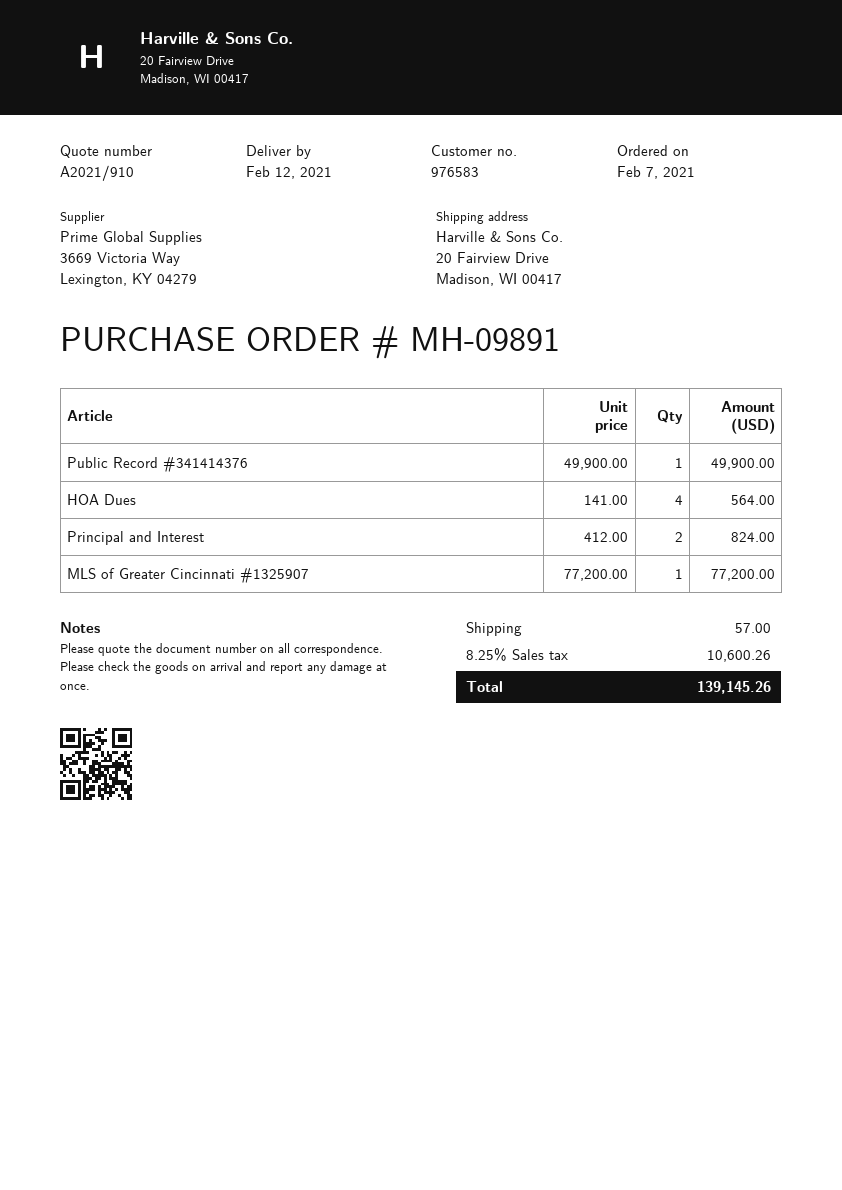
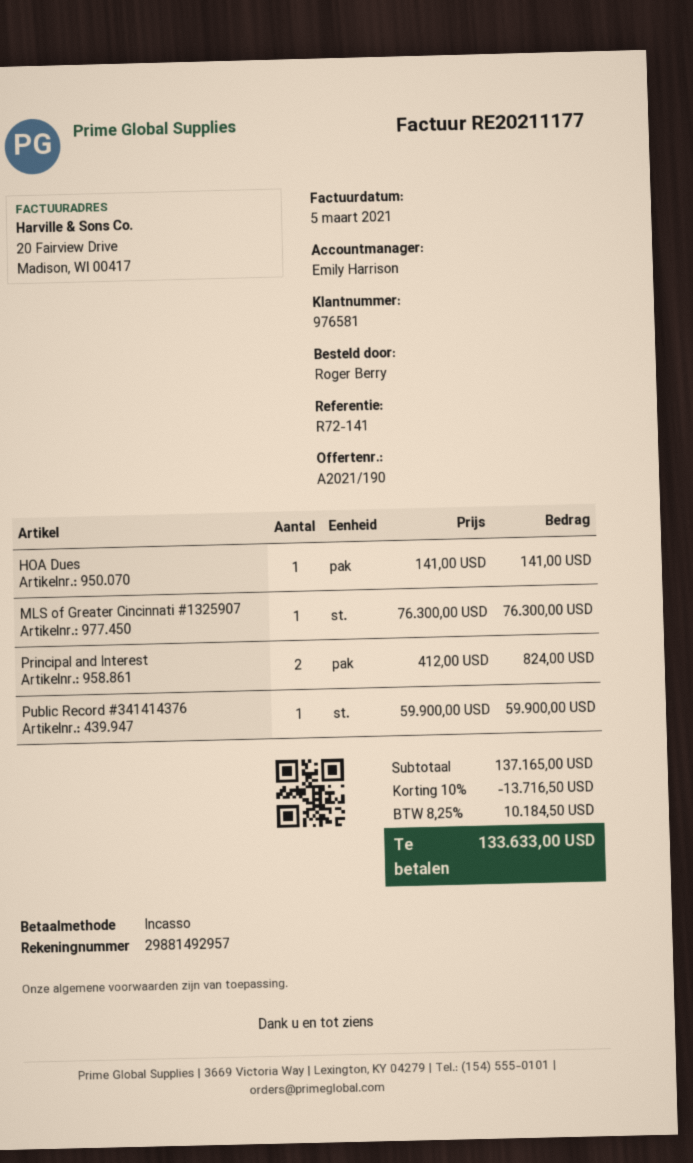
quote number: A2021/910 -> A2021/190
customer number: 976583 -> 976581
Public Record #341414376: 1 x 49900.00 = 49900.00 -> 1 x 59900.00 = 59900.00
HOA Dues: 4 x 141.00 = 564.00 -> 1 x 141.00 = 141.00
MLS of Greater Cincinnati #1325907: 1 x 77200.00 = 77200.00 -> 1 x 76300.00 = 76300.00
discount: none -> 10% = 13716.50
shipping: 57.00 -> none
tax: 8.25% = 10600.26 -> 8.25% = 10184.50
total: 139145.26 -> 133633.00

